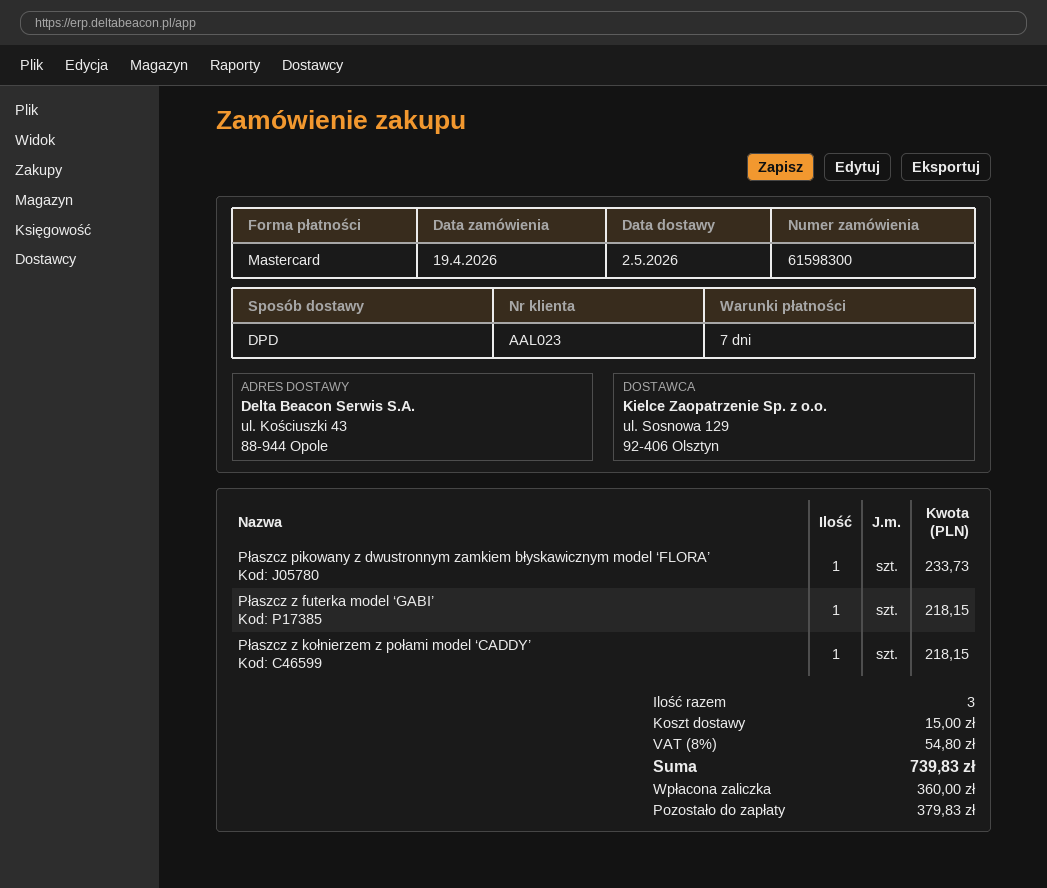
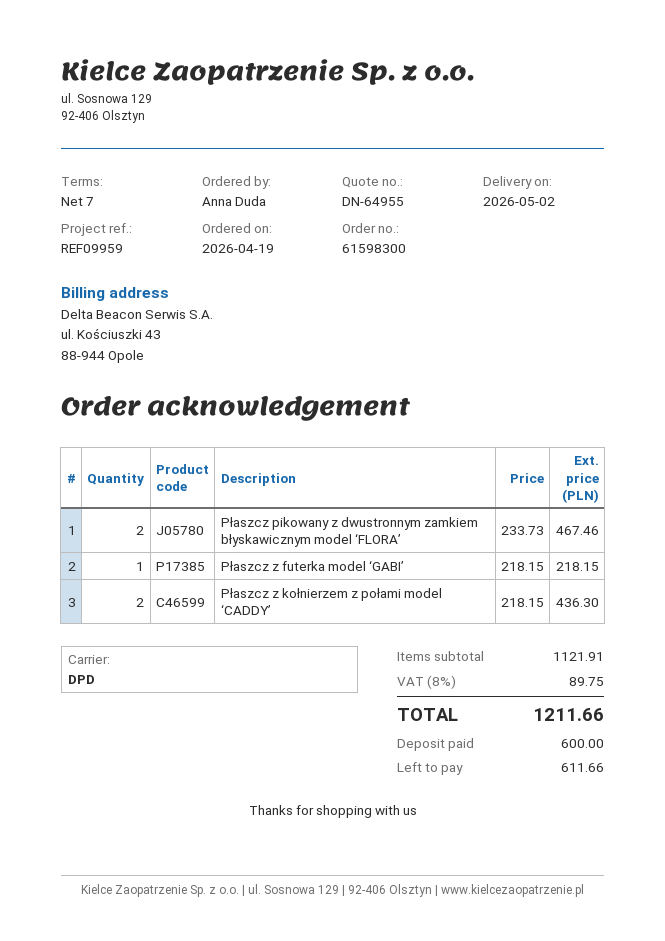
Płaszcz pikowany z dwustronnym zamkiem błyskawicznym model ‘FLORA’: 1 for 233.73 -> 2 for 467.46
Płaszcz z kołnierzem z połami model ‘CADDY’: 1 for 218.15 -> 2 for 436.30
shipping: 15.00 -> none
tax: 8% = 54.80 -> 8% = 89.75
total: 739.83 -> 1211.66
deposit: 360.00 -> 600.00
balance: 379.83 -> 611.66

